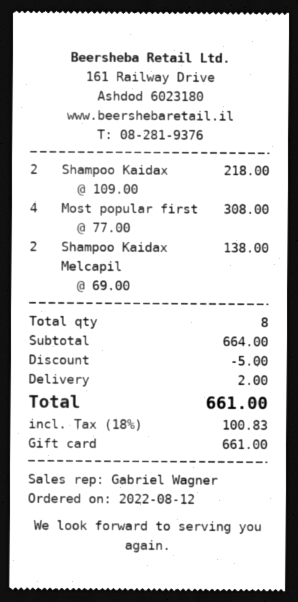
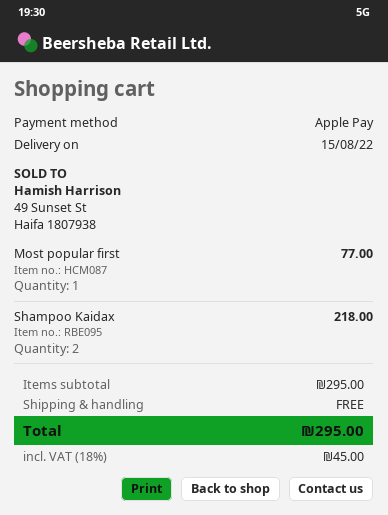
payment method: gift card -> Apple Pay
Most popular first: 4 for 308.00 -> 1 for 77.00
Shampoo Kaidax Melcapil: 2 for 138.00 -> none
subtotal: 664.00 -> 295.00
discount: 5.00 -> none
shipping: 2.00 -> 0.00
tax: 18% = 100.83 -> 18% = 45.00
total: 661.00 -> 295.00

